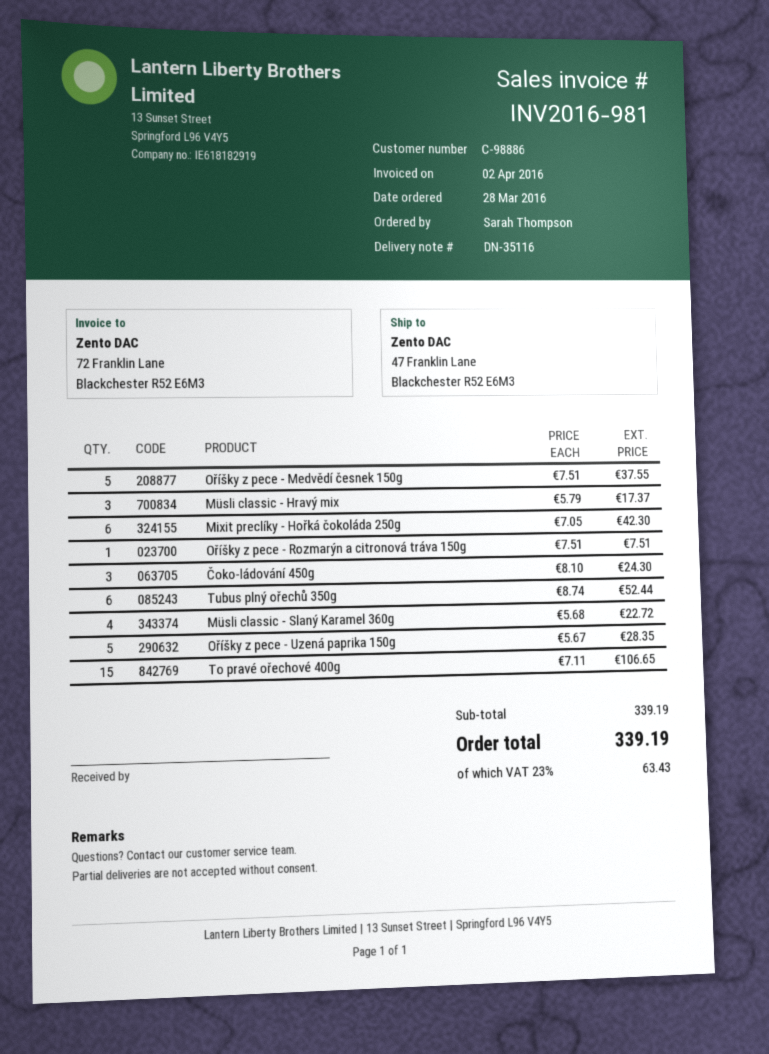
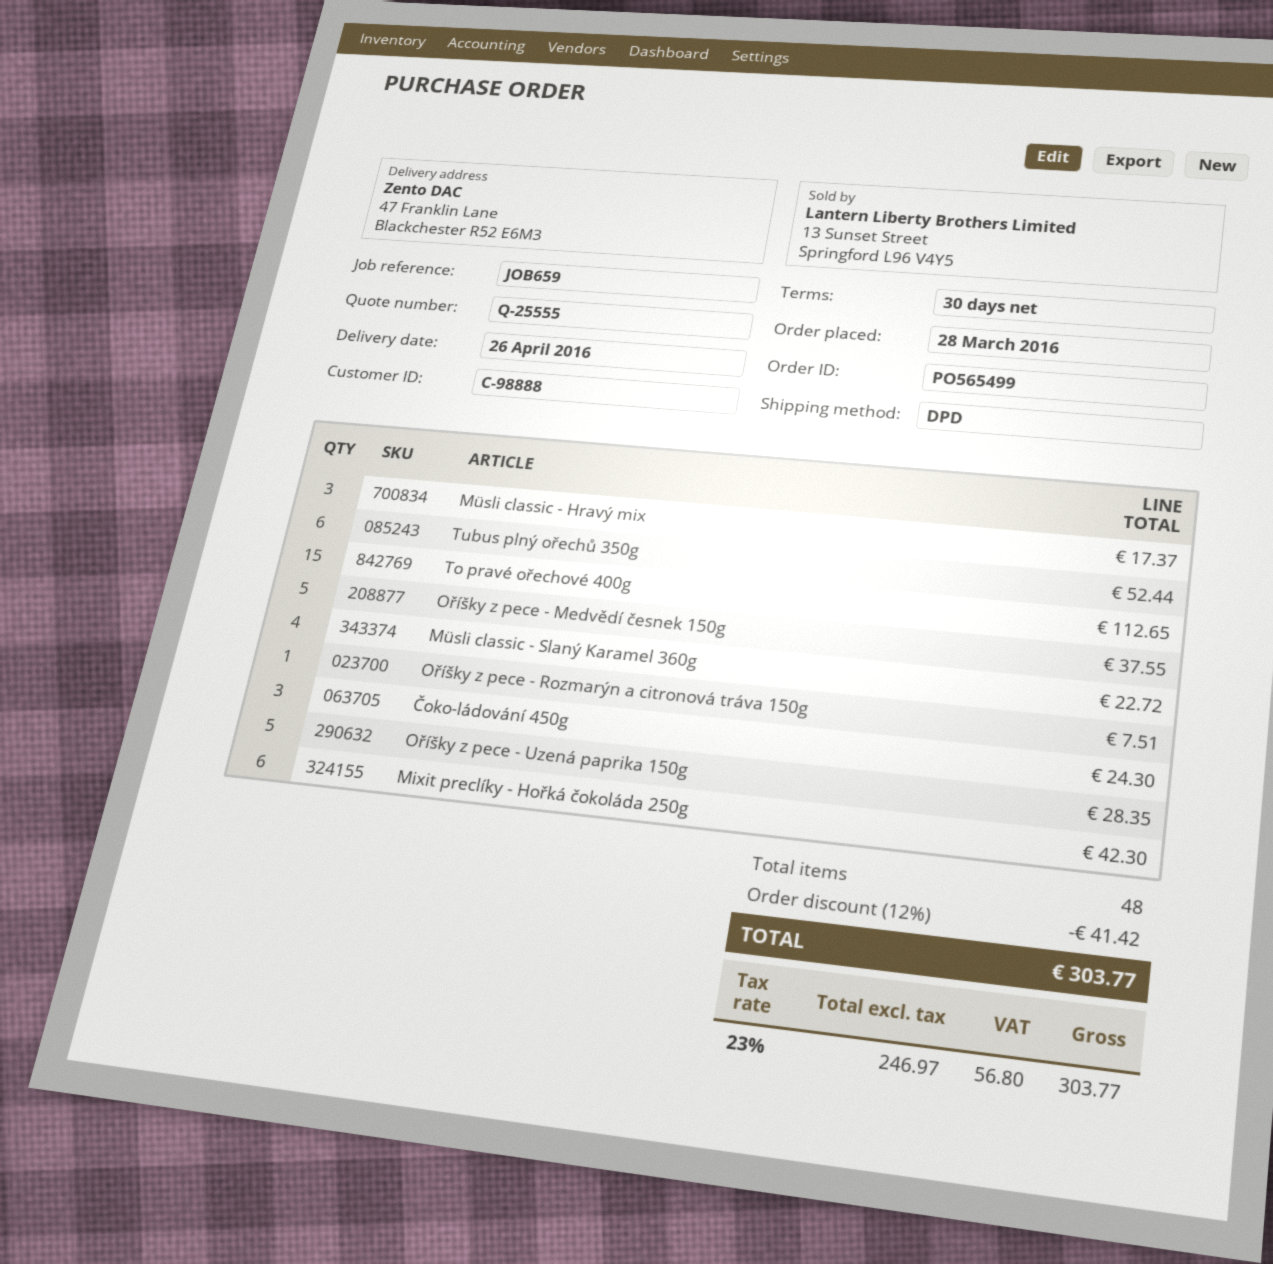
customer number: C-98886 -> C-98888
To pravé ořechové 400g: 15 for 106.65 -> 15 for 112.65
discount: none -> 12% = 41.42
tax: 23% = 63.43 -> 23% = 56.80
total: 339.19 -> 303.77

